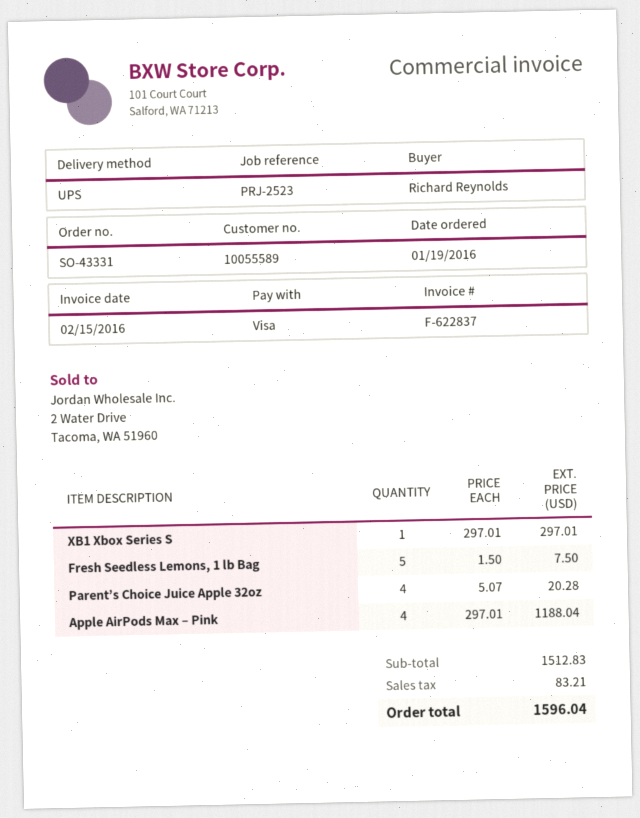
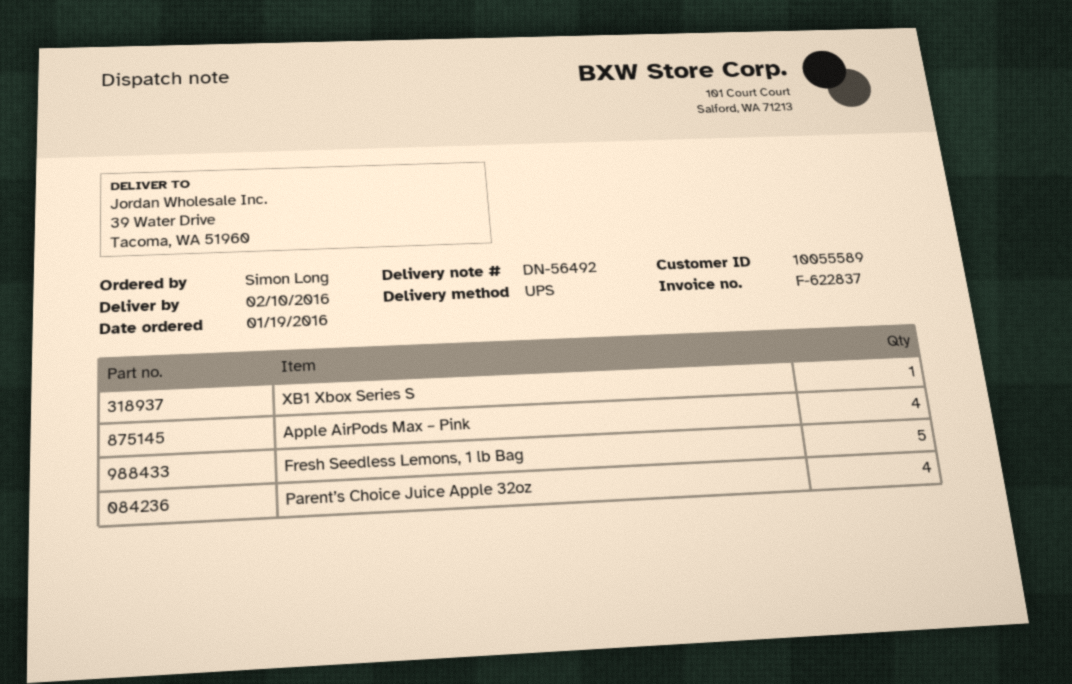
ordered by: Richard Reynolds -> Simon Long

